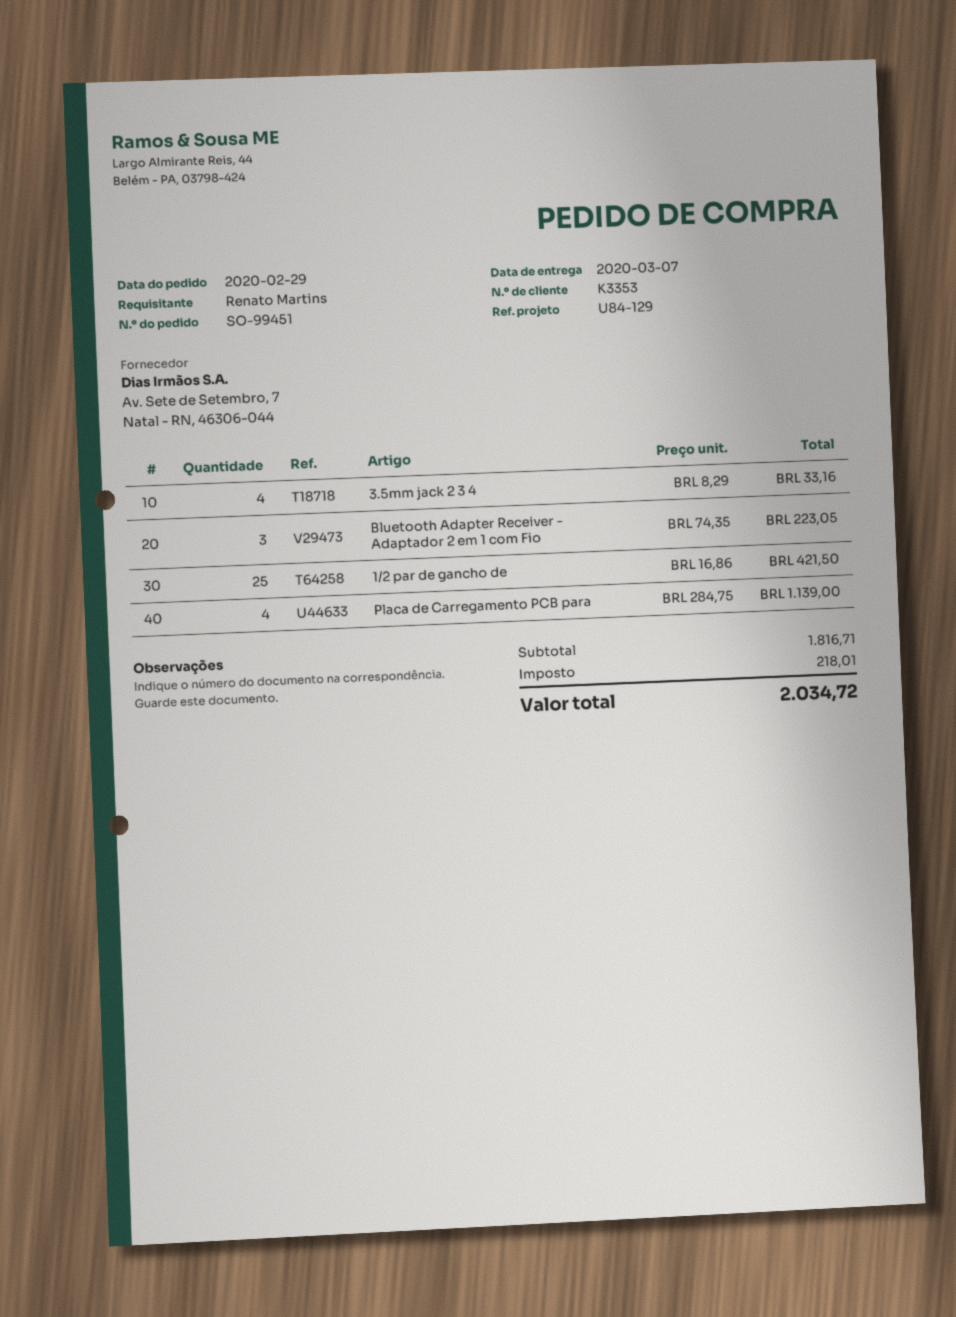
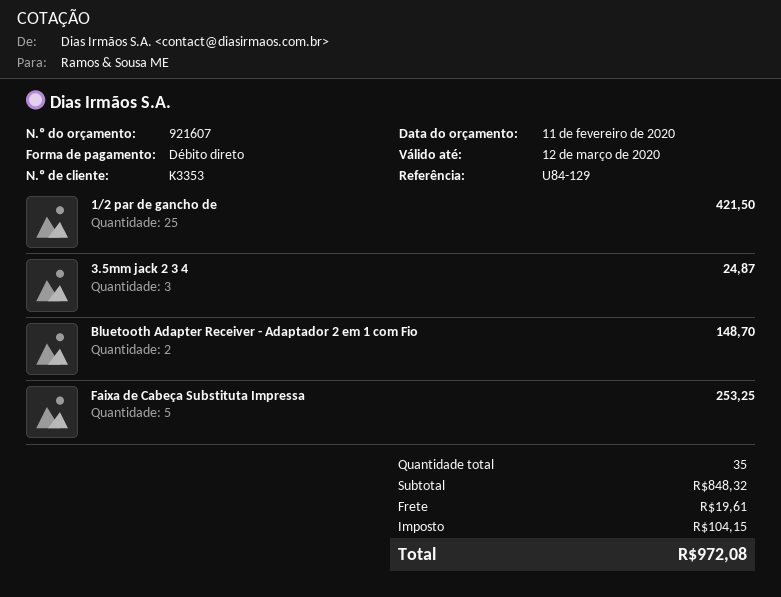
3.5mm jack 2 3 4: 4 for 33.16 -> 3 for 24.87
Bluetooth Adapter Receiver - Adaptador 2 em 1 com Fio: 3 for 223.05 -> 2 for 148.70
Placa de Carregamento PCB para: 4 for 1139.00 -> none
Faixa de Cabeça Substituta Impressa: none -> 5 for 253.25
subtotal: 1816.71 -> 848.32
shipping: none -> 19.61
tax: 218.01 -> 104.15
total: 2034.72 -> 972.08

